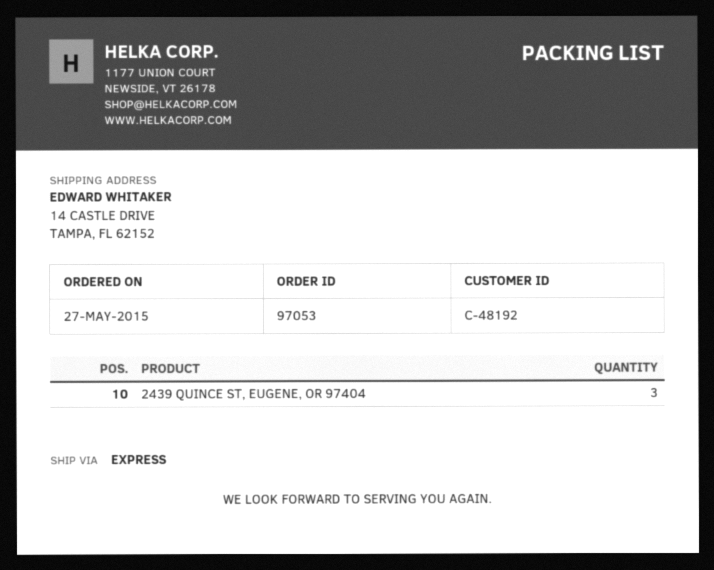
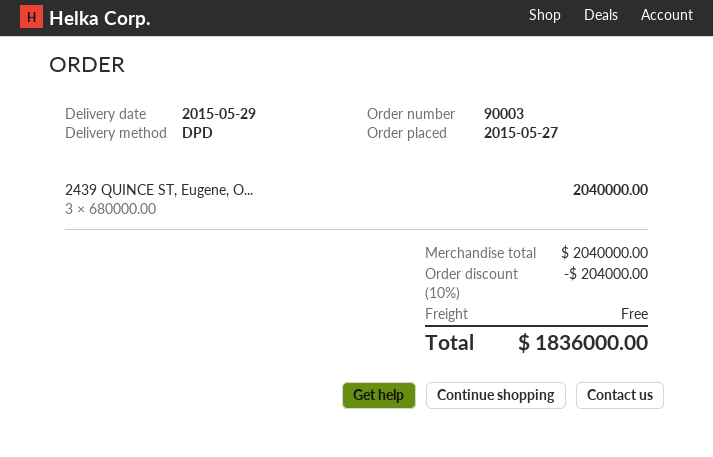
order number: 97053 -> 90003
shipping method: express -> DPD

